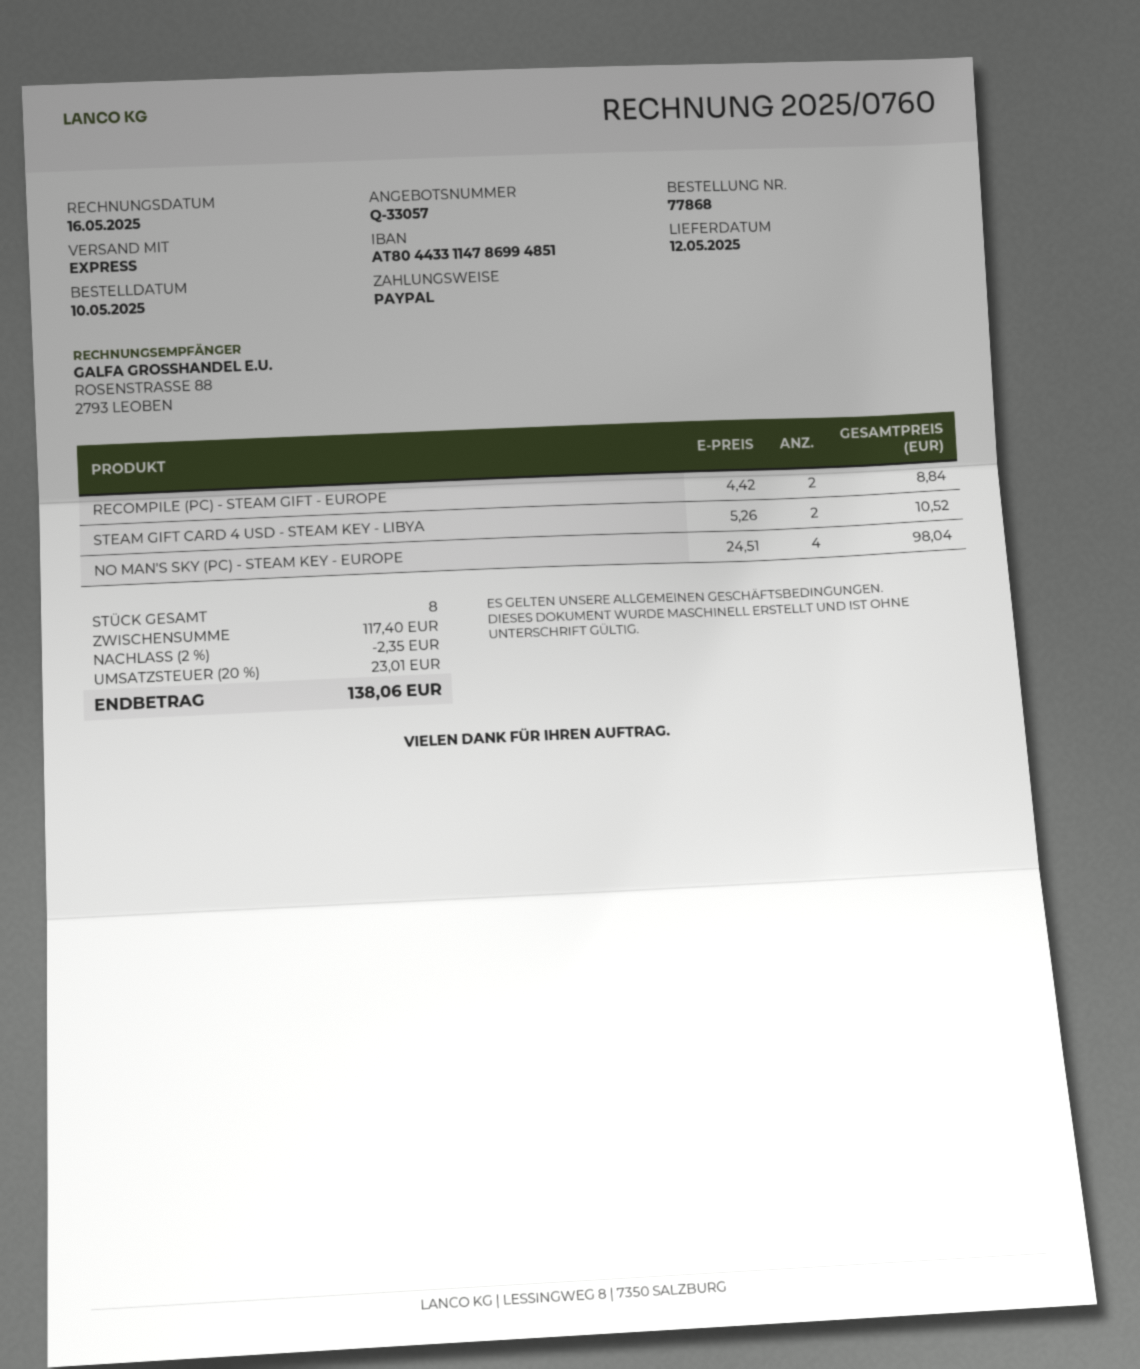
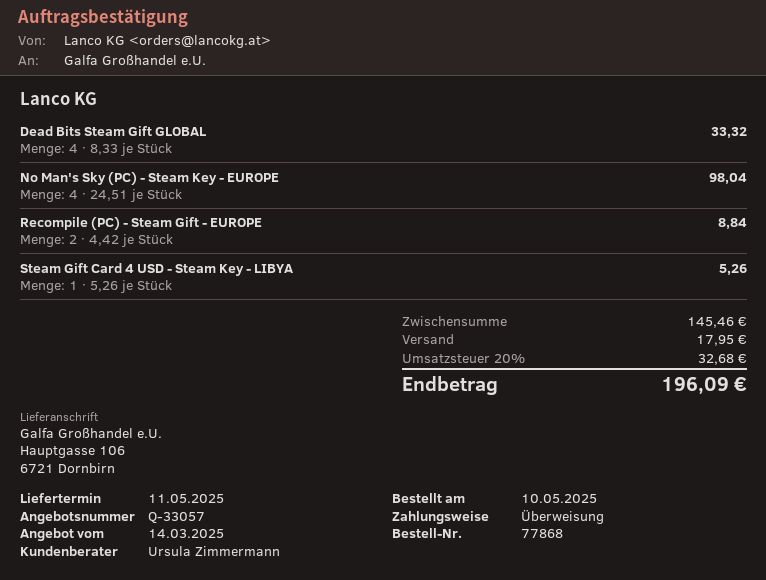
delivery date: 2025-05-12 -> 2025-05-11
payment method: PayPal -> bank transfer
STEAM GIFT CARD 4 USD - STEAM KEY - LIBYA: 2 x 5.26 = 10.52 -> 1 x 5.26 = 5.26
Dead Bits Steam Gift GLOBAL: none -> 4 x 8.33 = 33.32
subtotal: 117.40 -> 145.46
discount: 2% = 2.35 -> none
shipping: none -> 17.95
tax: 20% = 23.01 -> 20% = 32.68
total: 138.06 -> 196.09

